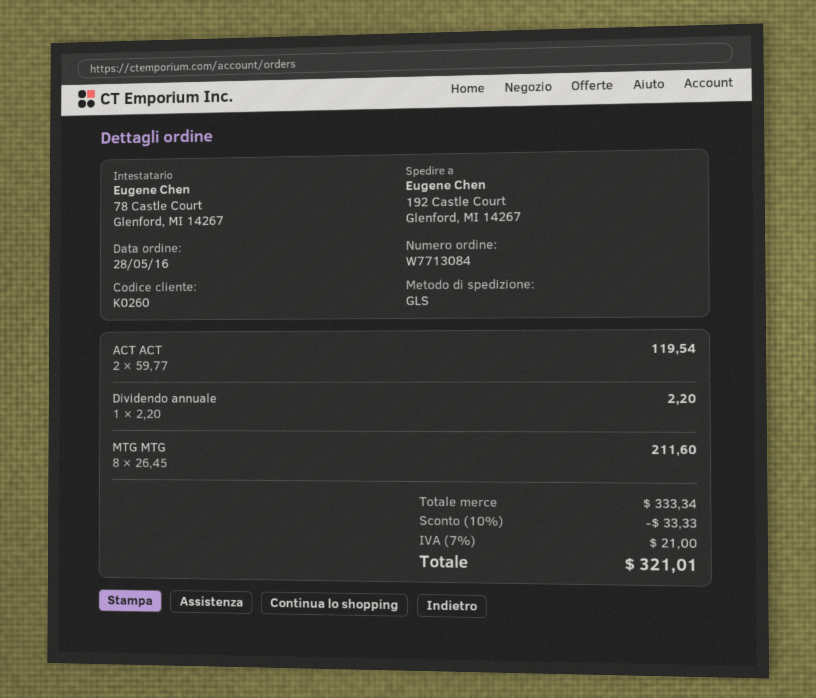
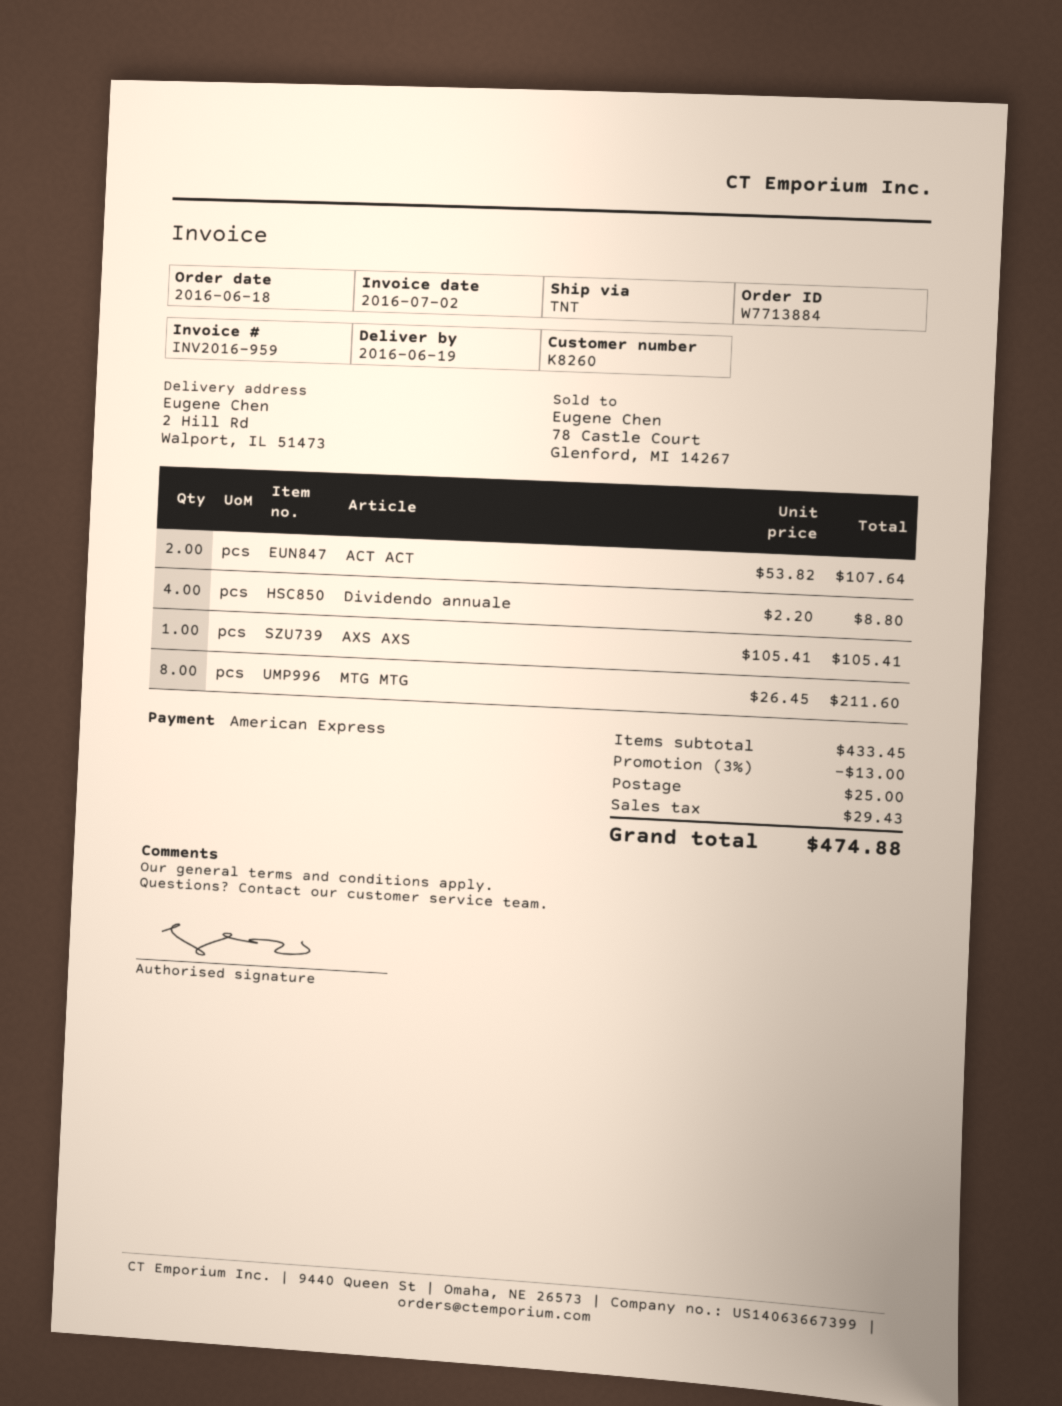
order number: W7713084 -> W7713884
order date: 2016-05-28 -> 2016-06-18
customer number: K0260 -> K8260
shipping method: GLS -> TNT
ship to: 192 Castle Court, Glenford, MI 14267 -> 2 Hill Rd, Walport, IL 51473
ACT ACT: 2 x 59.77 = 119.54 -> 2 x 53.82 = 107.64
Dividendo annuale: 1 x 2.20 = 2.20 -> 4 x 2.20 = 8.80
AXS AXS: none -> 1 x 105.41 = 105.41
subtotal: 333.34 -> 433.45
discount: 10% = 33.33 -> 3% = 13.00
shipping: none -> 25.00
tax: 21.00 -> 29.43
total: 321.01 -> 474.88

